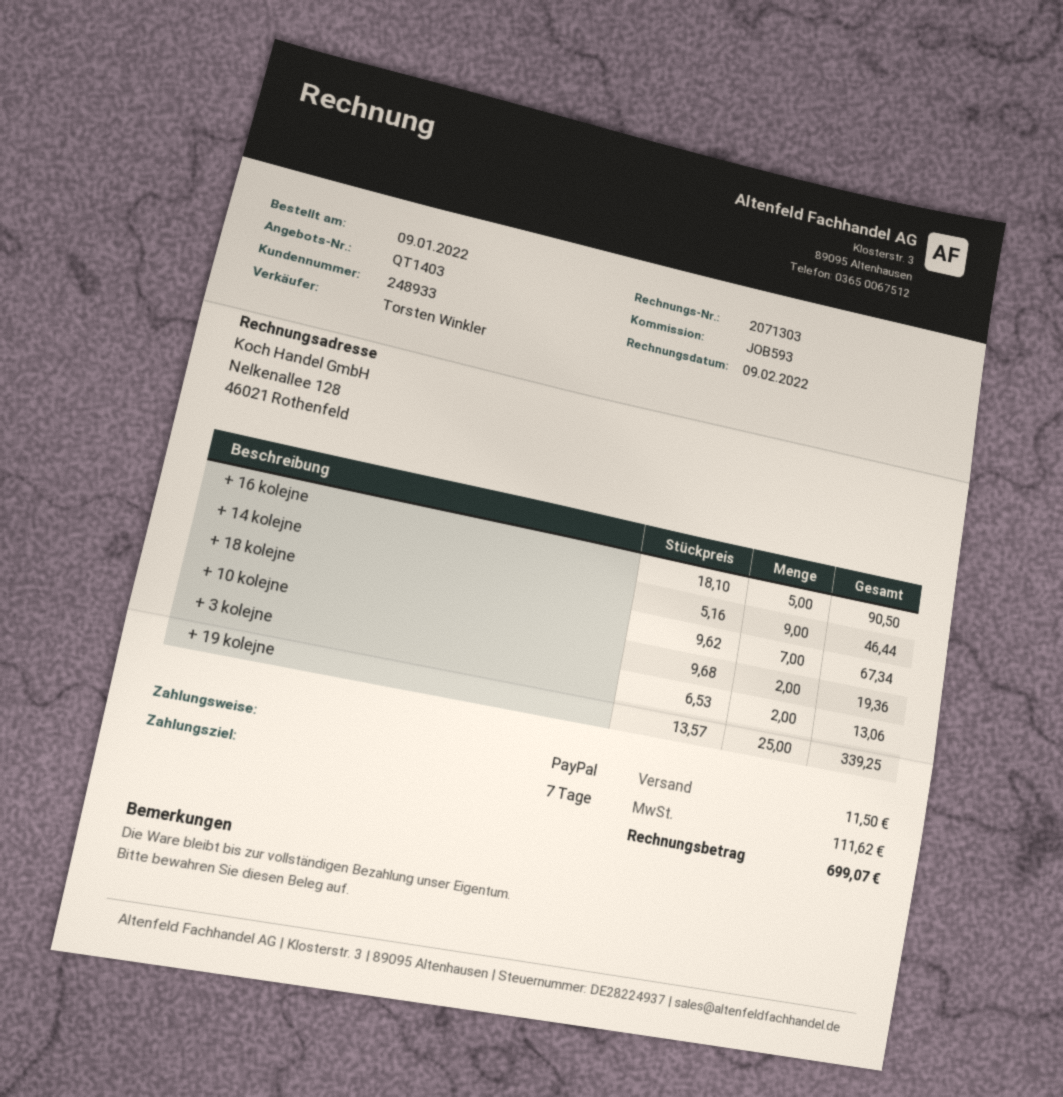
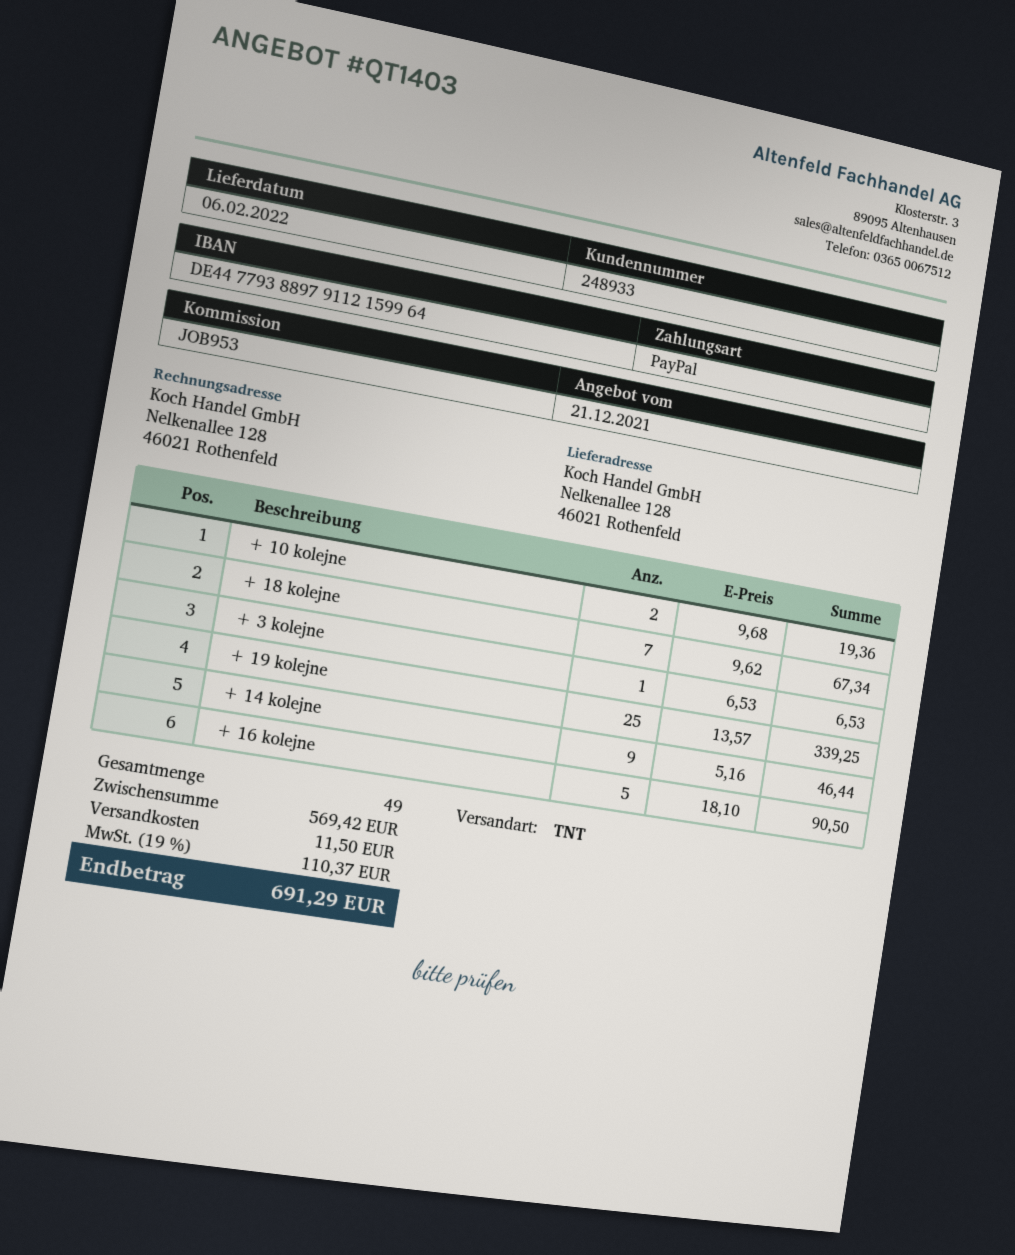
reference: JOB593 -> JOB953
+ 3 kolejne: 2 x 6.53 = 13.06 -> 1 x 6.53 = 6.53
tax: 111.62 -> 110.37
total: 699.07 -> 691.29

